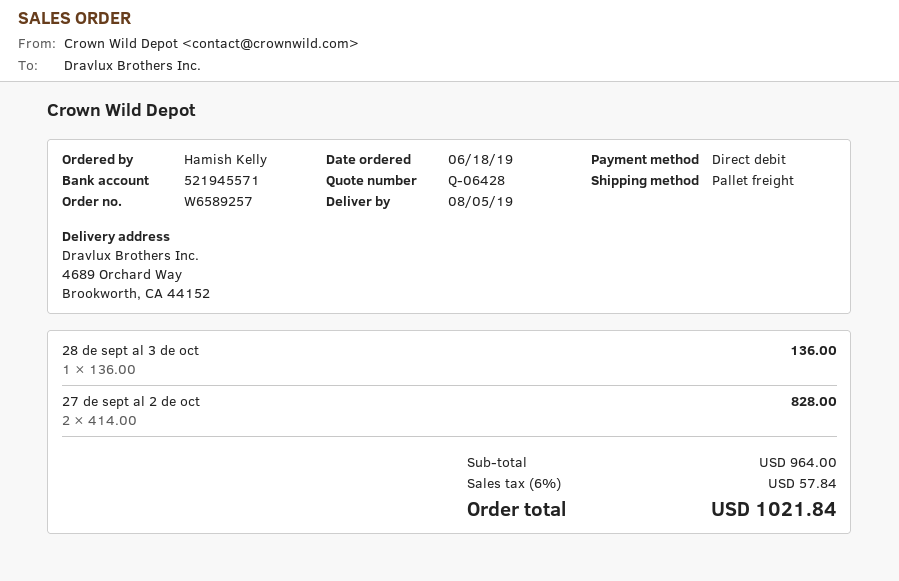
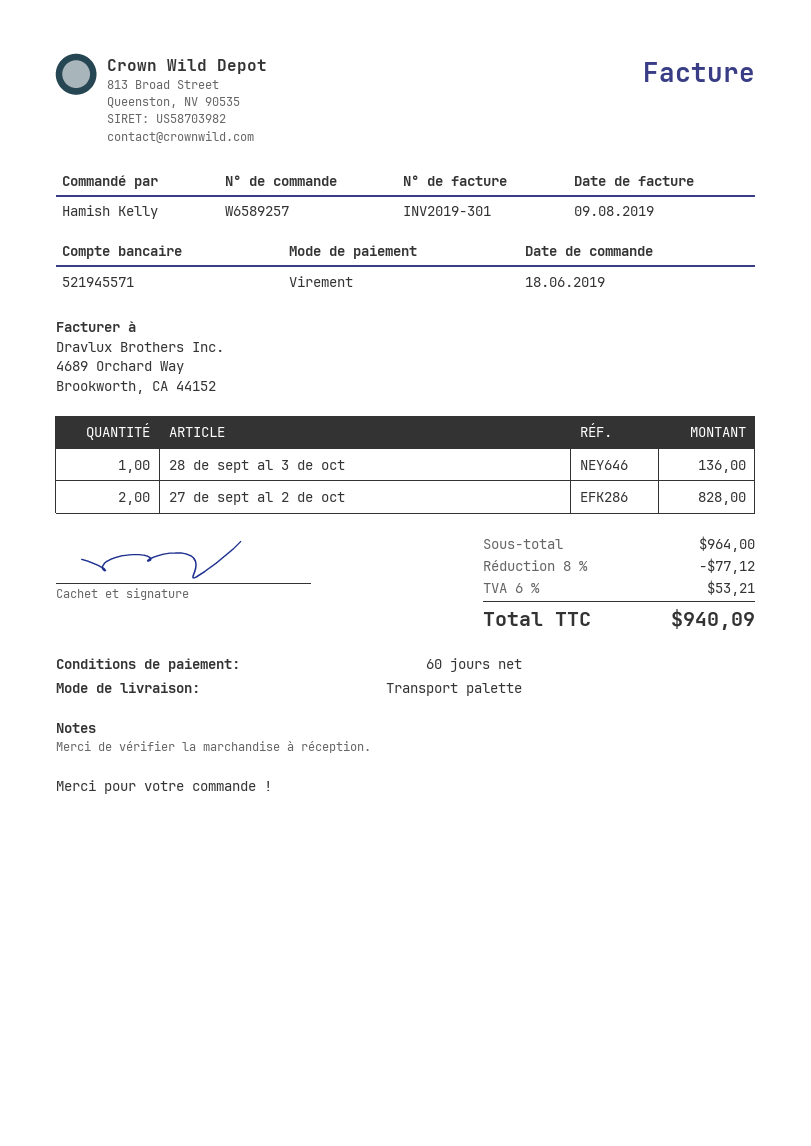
payment method: direct debit -> bank transfer
discount: none -> 8% = 77.12
tax: 6% = 57.84 -> 6% = 53.21
total: 1021.84 -> 940.09

